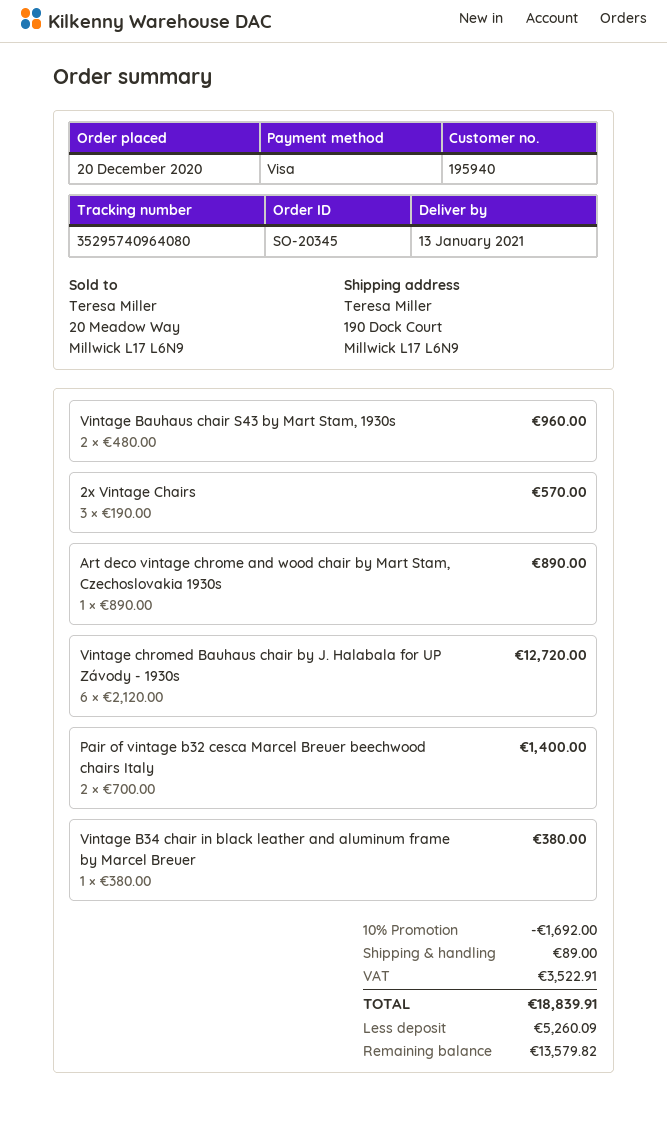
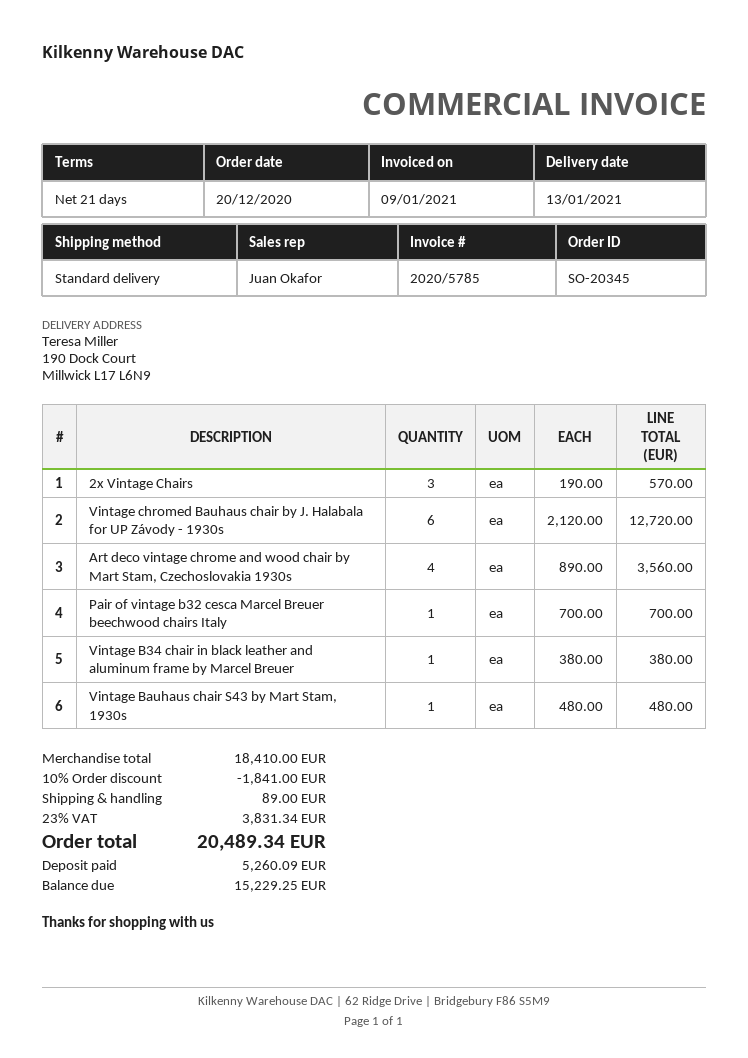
Vintage Bauhaus chair S43 by Mart Stam, 1930s: 2 x 480.00 = 960.00 -> 1 x 480.00 = 480.00
Art deco vintage chrome and wood chair by Mart Stam, Czechoslovakia 1930s: 1 x 890.00 = 890.00 -> 4 x 890.00 = 3560.00
Pair of vintage b32 cesca Marcel Breuer beechwood chairs Italy: 2 x 700.00 = 1400.00 -> 1 x 700.00 = 700.00
discount: 10% = 1692.00 -> 10% = 1841.00
tax: 3522.91 -> 3831.34
total: 18839.91 -> 20489.34
balance: 13579.82 -> 15229.25

